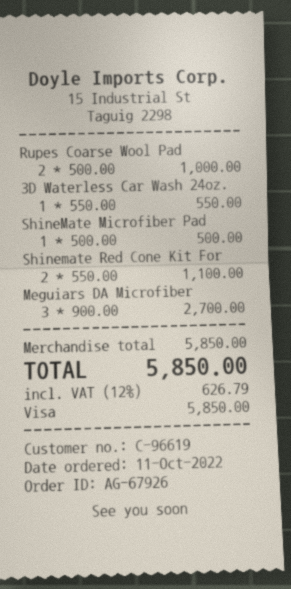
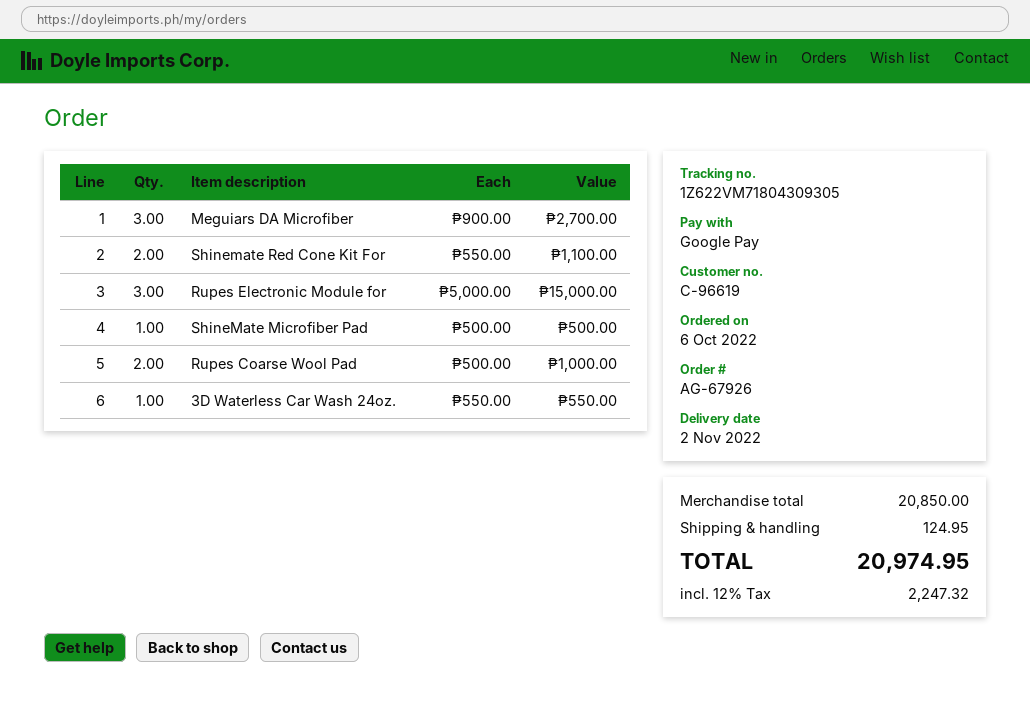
order date: 2022-10-11 -> 2022-10-06
payment method: Visa -> Google Pay
Rupes Electronic Module for: none -> 3 x 5000.00 = 15000.00
subtotal: 5850.00 -> 20850.00
shipping: none -> 124.95
tax: 12% = 626.79 -> 12% = 2247.32
total: 5850.00 -> 20974.95

